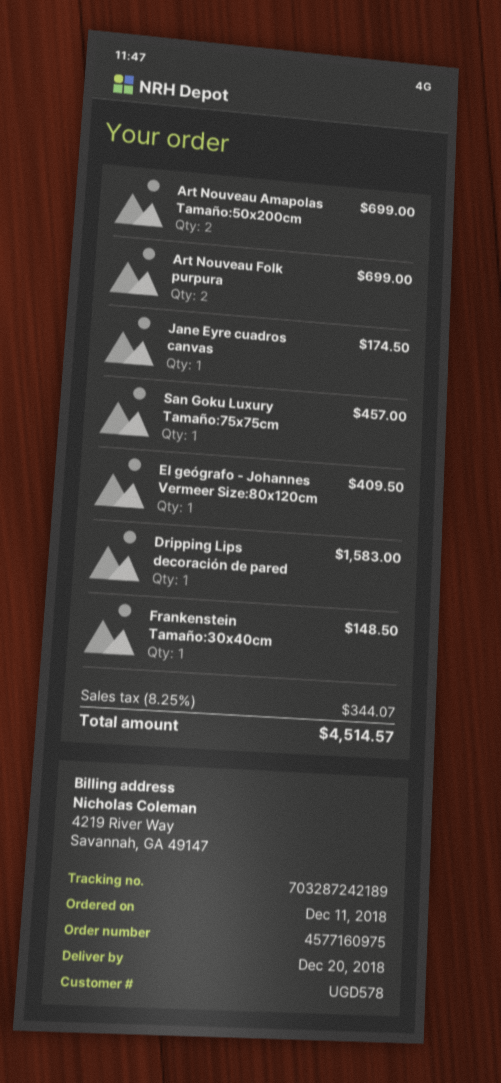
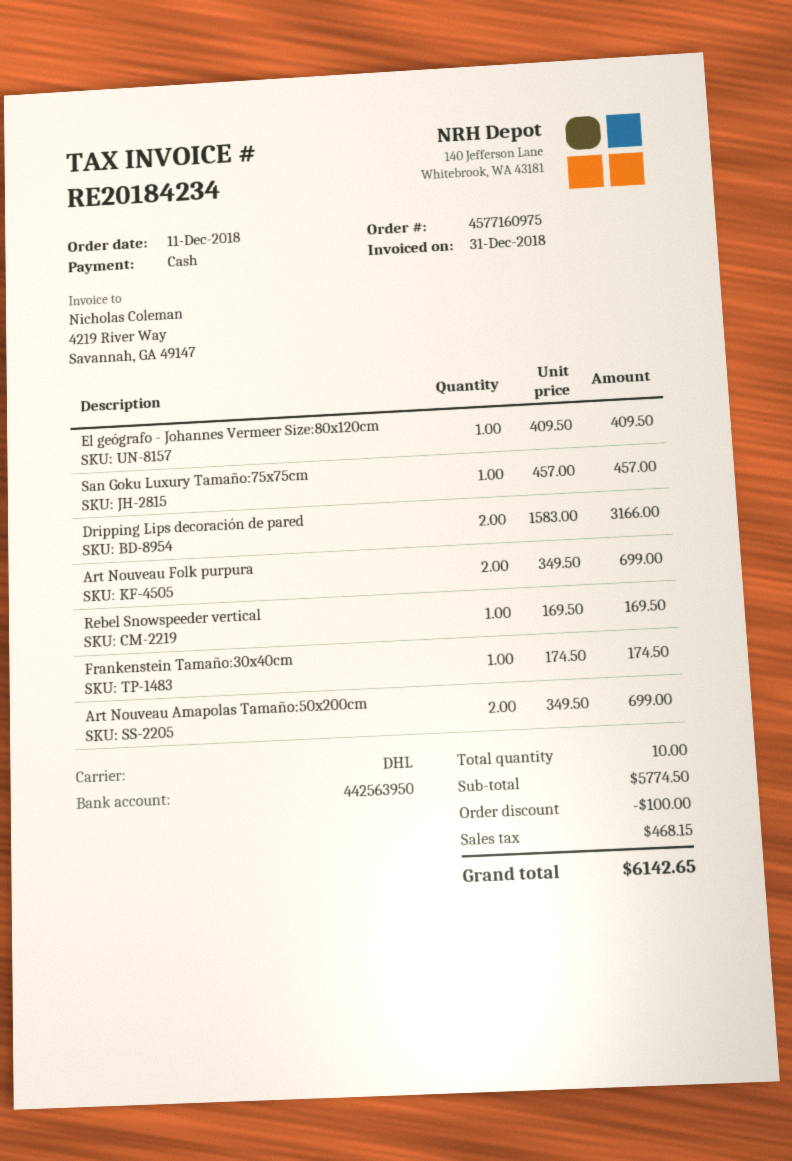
Jane Eyre cuadros canvas: 1 for 174.50 -> none
Dripping Lips decoración de pared: 1 for 1583.00 -> 2 for 3166.00
Frankenstein Tamaño:30x40cm: 1 for 148.50 -> 1 for 174.50
Rebel Snowspeeder vertical: none -> 1 for 169.50
discount: none -> 100.00
tax: 344.07 -> 468.15
total: 4514.57 -> 6142.65

